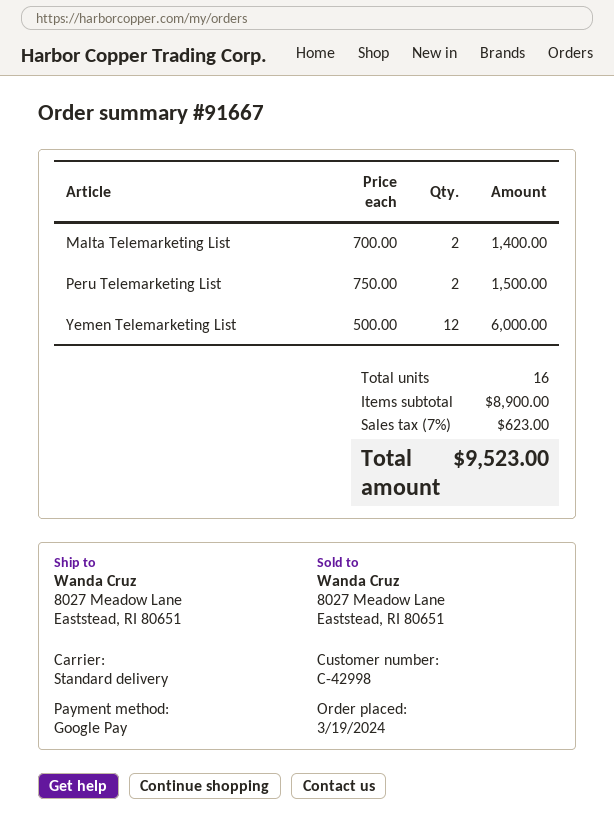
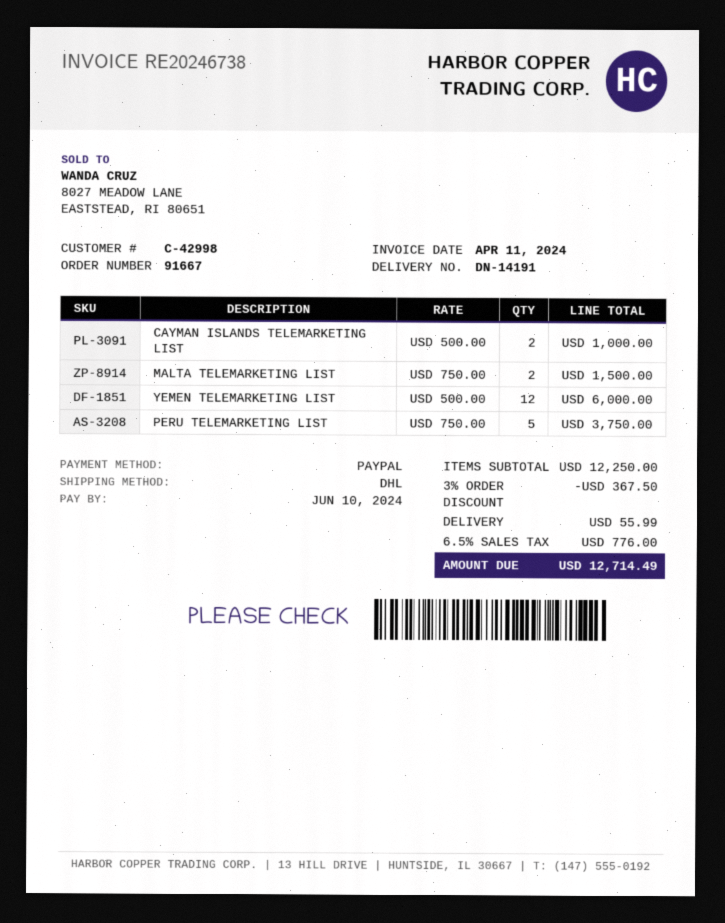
payment method: Google Pay -> PayPal
shipping method: standard -> DHL
Malta Telemarketing List: 2 x 700.00 = 1400.00 -> 2 x 750.00 = 1500.00
Peru Telemarketing List: 2 x 750.00 = 1500.00 -> 5 x 750.00 = 3750.00
CAYMAN ISLANDS TELEMARKETING LIST: none -> 2 x 500.00 = 1000.00
subtotal: 8900.00 -> 12250.00
discount: none -> 3% = 367.50
shipping: none -> 55.99
tax: 7% = 623.00 -> 6.5% = 776.00
total: 9523.00 -> 12714.49

